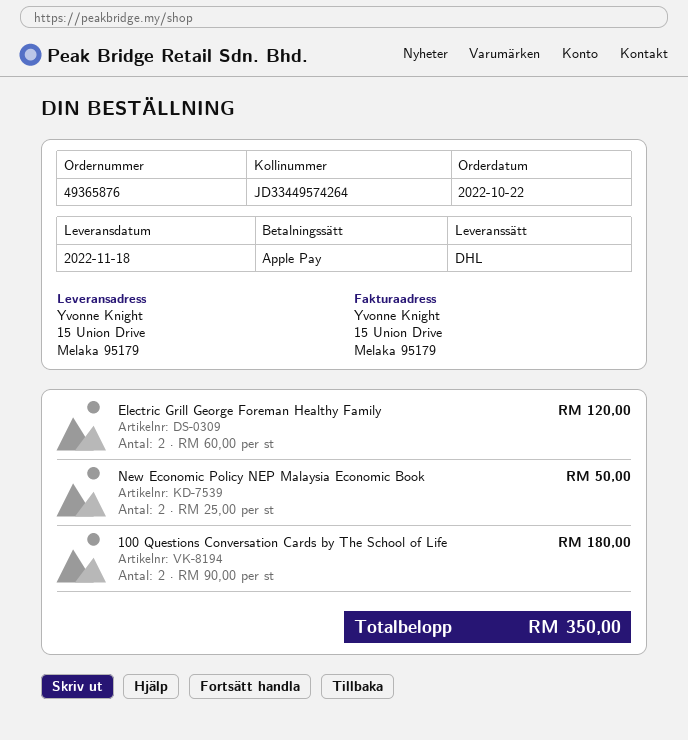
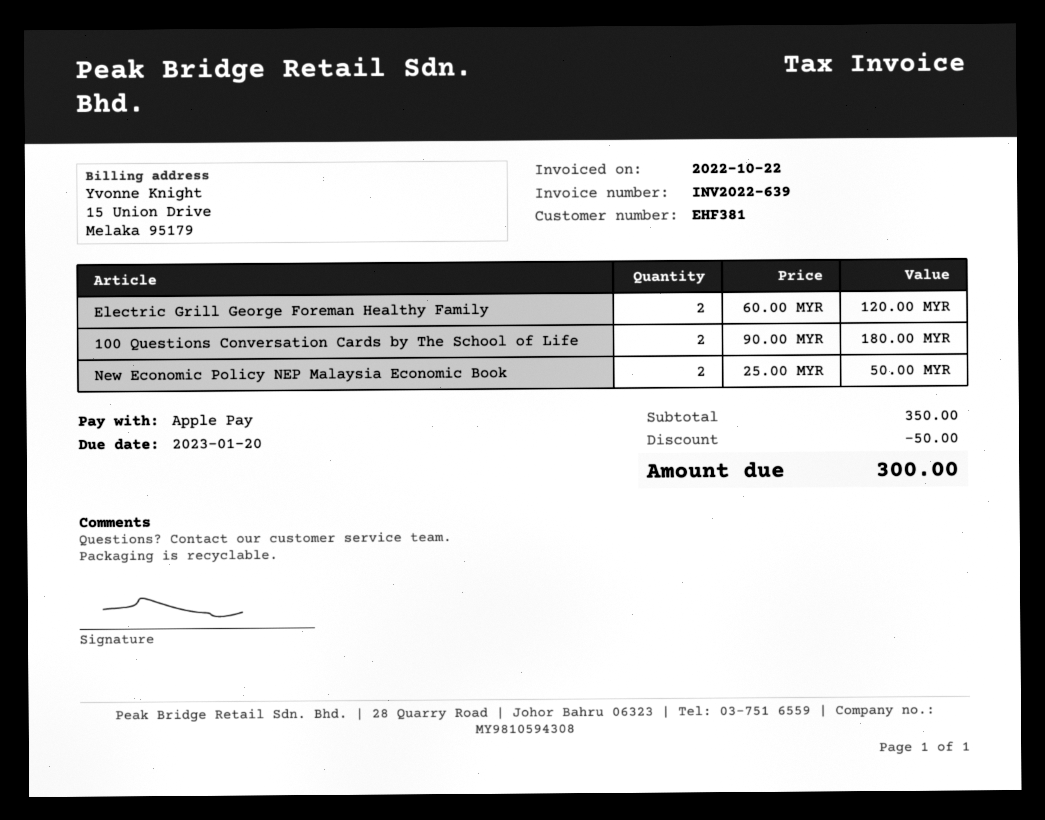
discount: none -> 50.00
total: 350.00 -> 300.00

